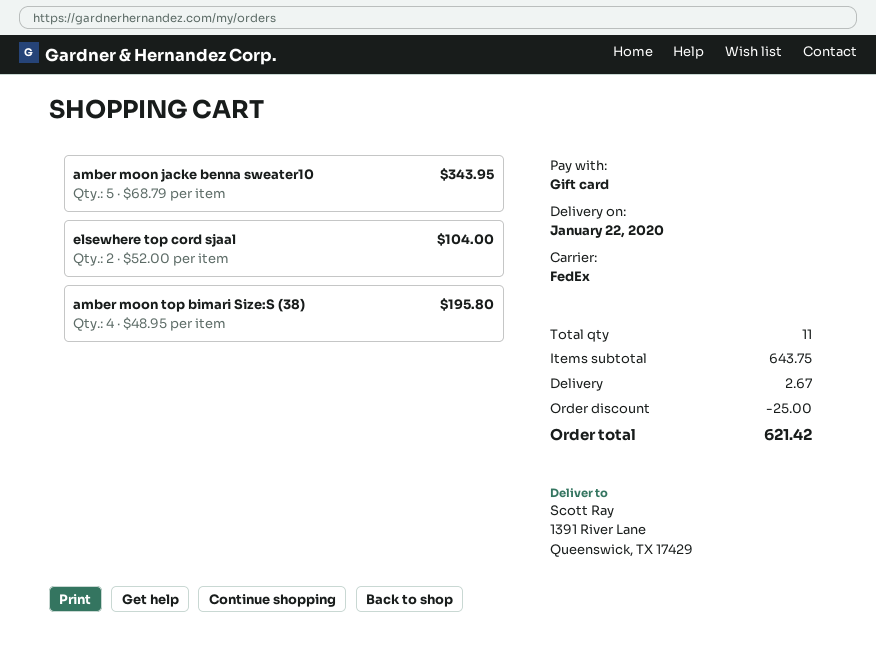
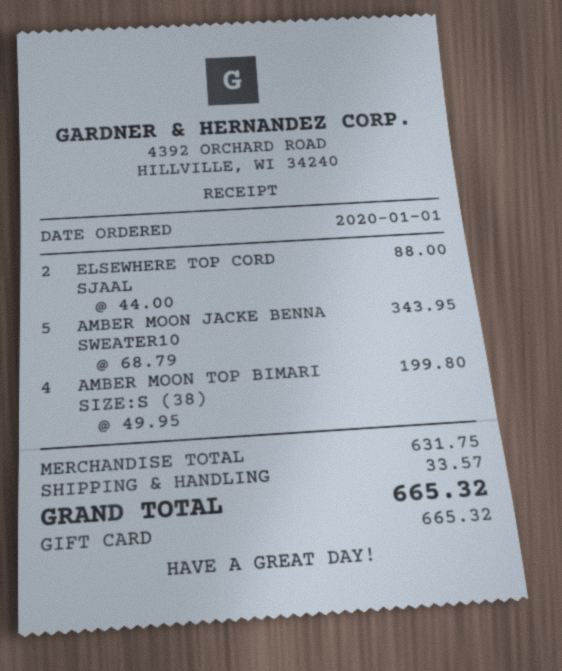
elsewhere top cord sjaal: 2 x 52.00 = 104.00 -> 2 x 44.00 = 88.00
amber moon top bimari Size:S (38): 4 x 48.95 = 195.80 -> 4 x 49.95 = 199.80
subtotal: 643.75 -> 631.75
discount: 25.00 -> none
shipping: 2.67 -> 33.57
total: 621.42 -> 665.32

